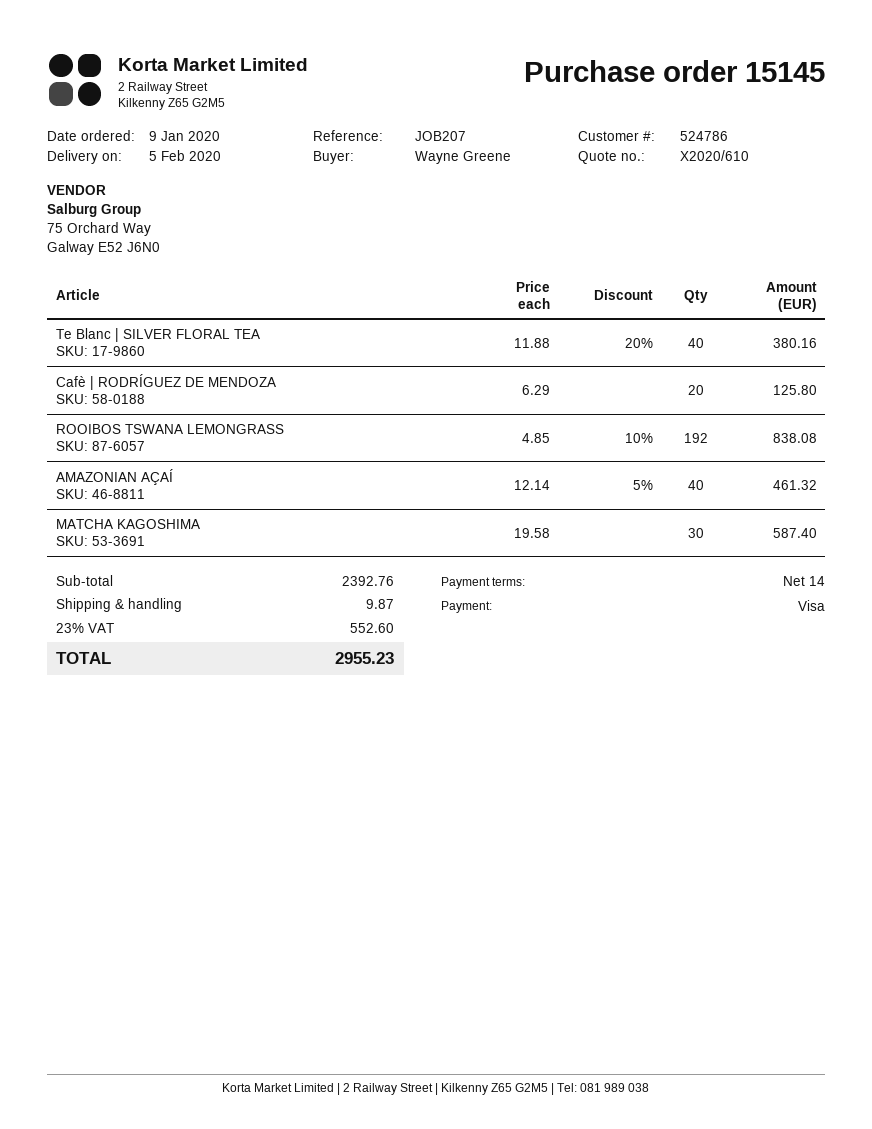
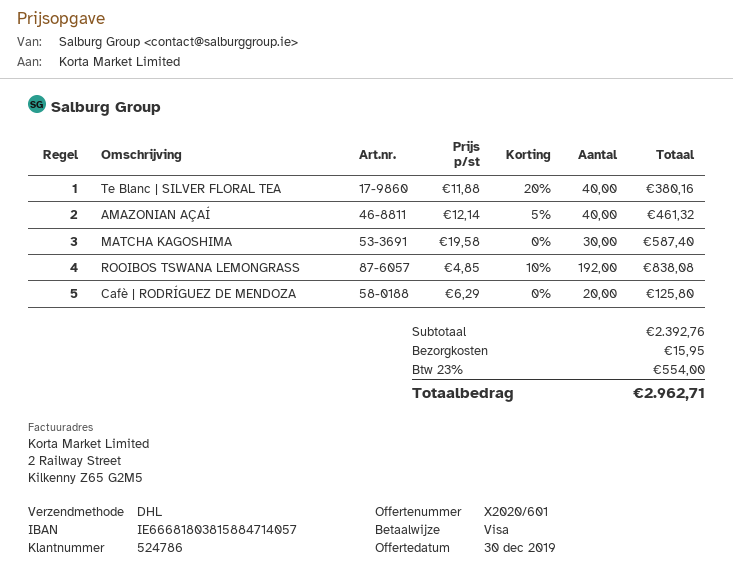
quote number: X2020/610 -> X2020/601
shipping: 9.87 -> 15.95
tax: 23% = 552.60 -> 23% = 554.00
total: 2955.23 -> 2962.71

